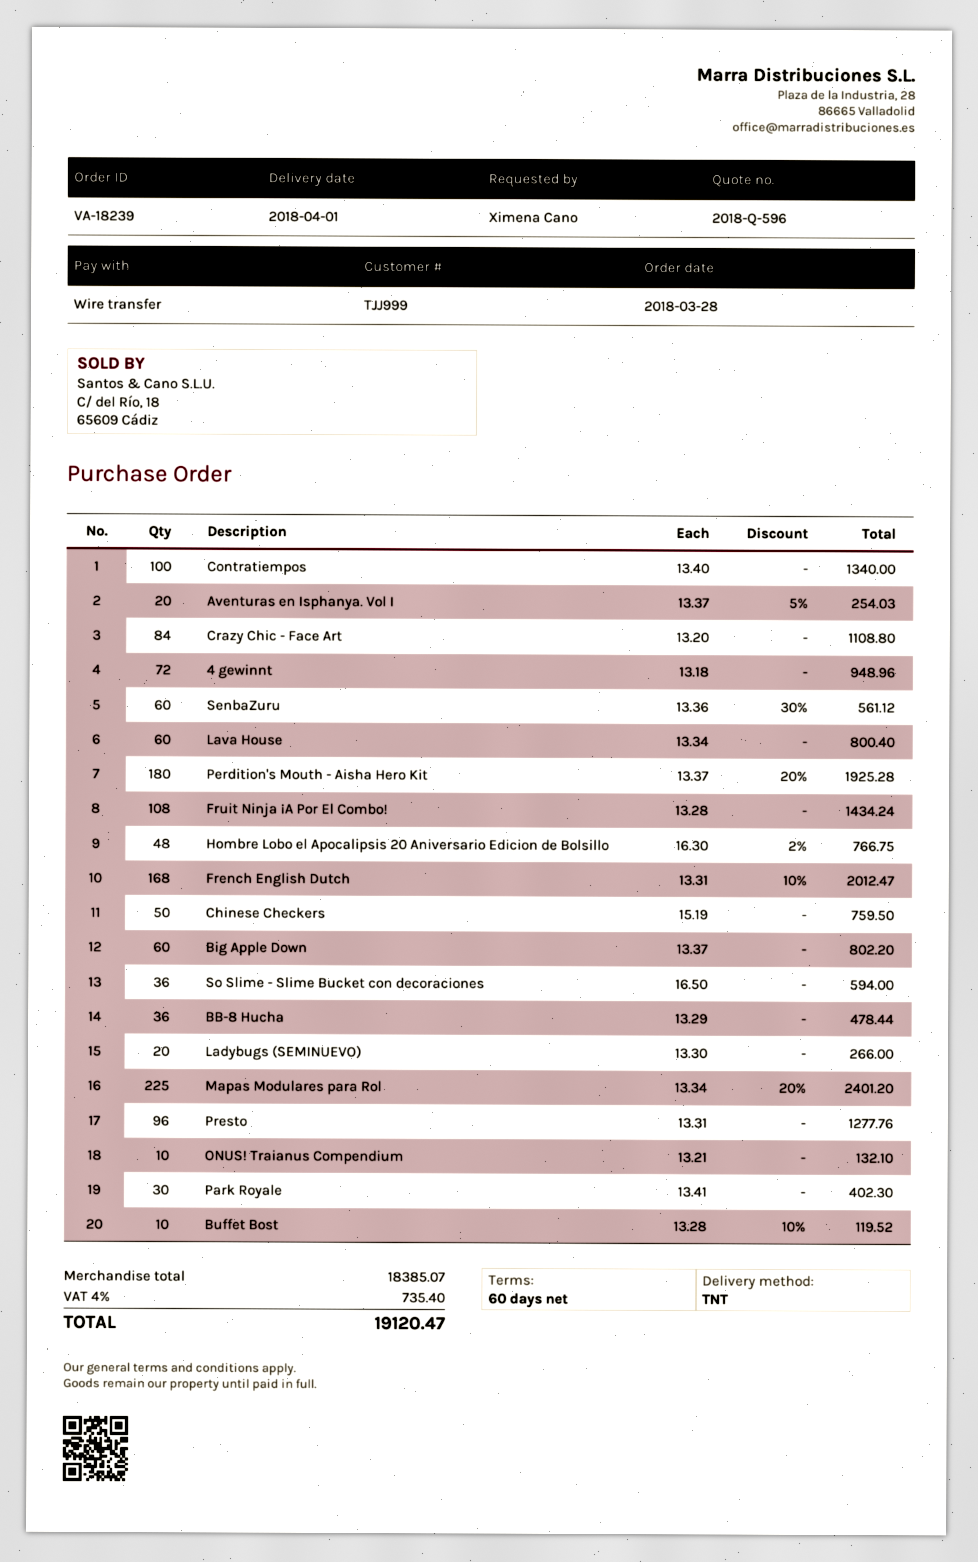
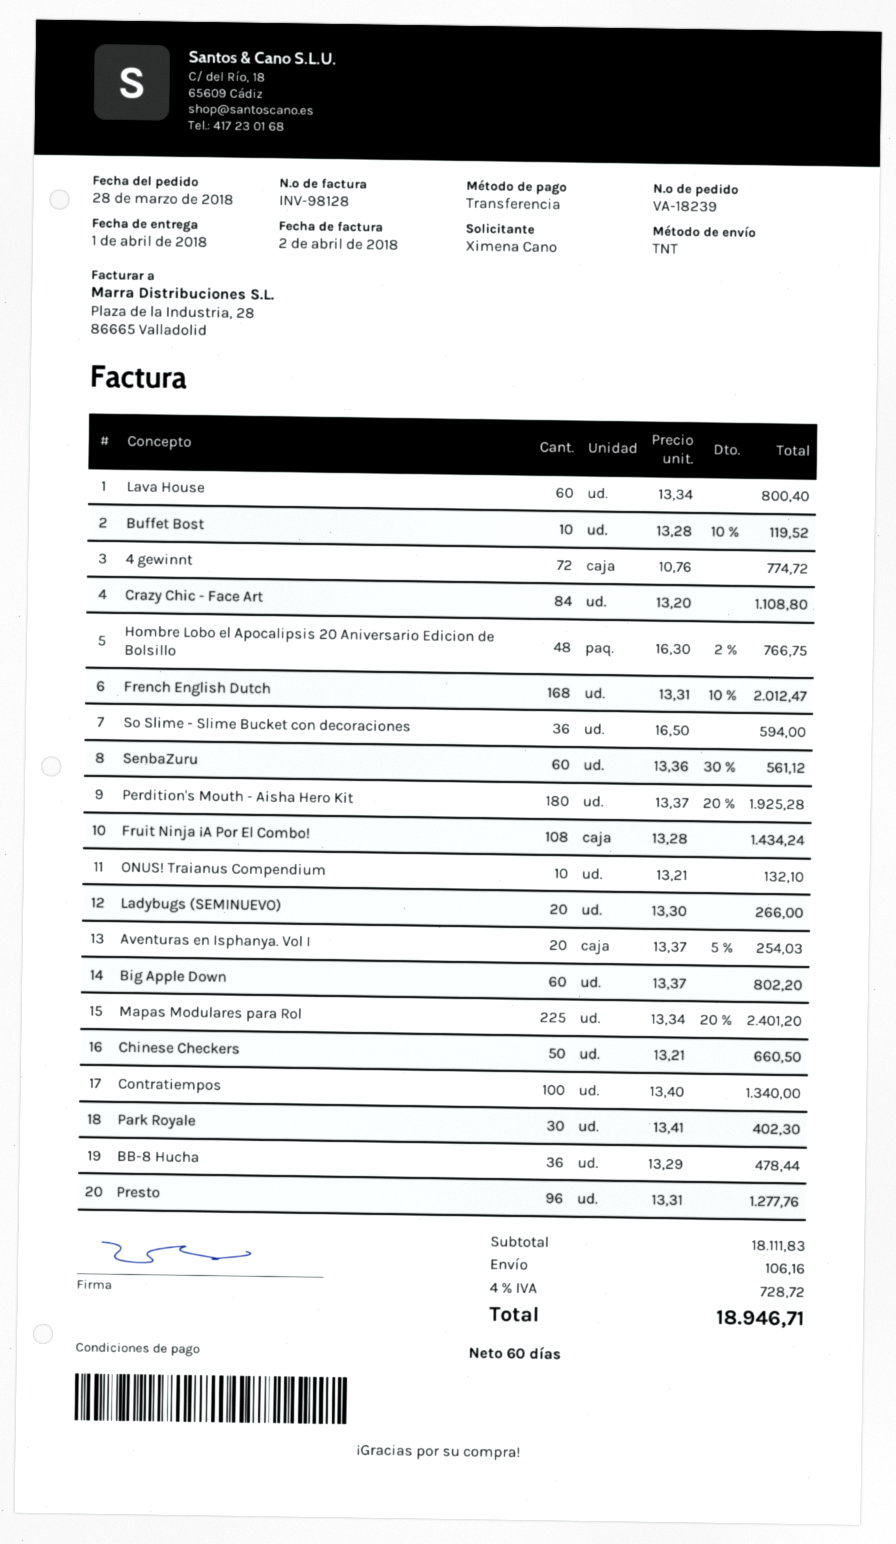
4 gewinnt: 72 x 13.18 = 948.96 -> 72 x 10.76 = 774.72
Chinese Checkers: 50 x 15.19 = 759.50 -> 50 x 13.21 = 660.50
subtotal: 18385.07 -> 18111.83
shipping: none -> 106.16
tax: 4% = 735.40 -> 4% = 728.72
total: 19120.47 -> 18946.71

